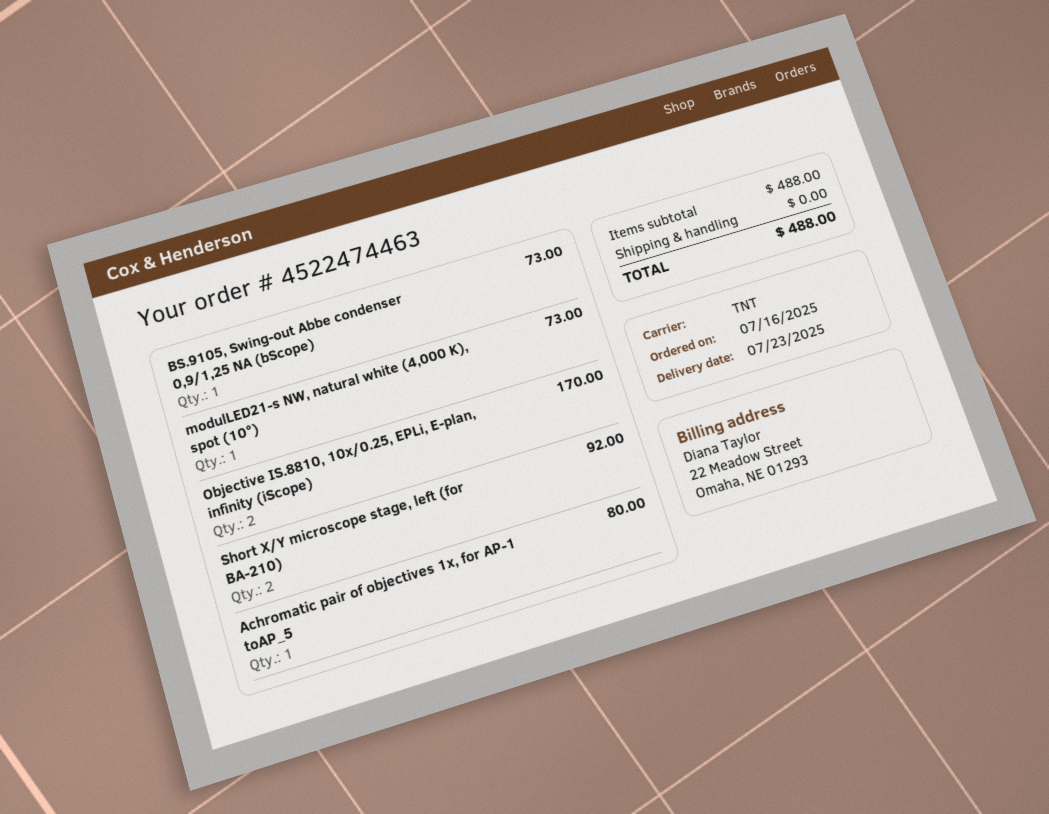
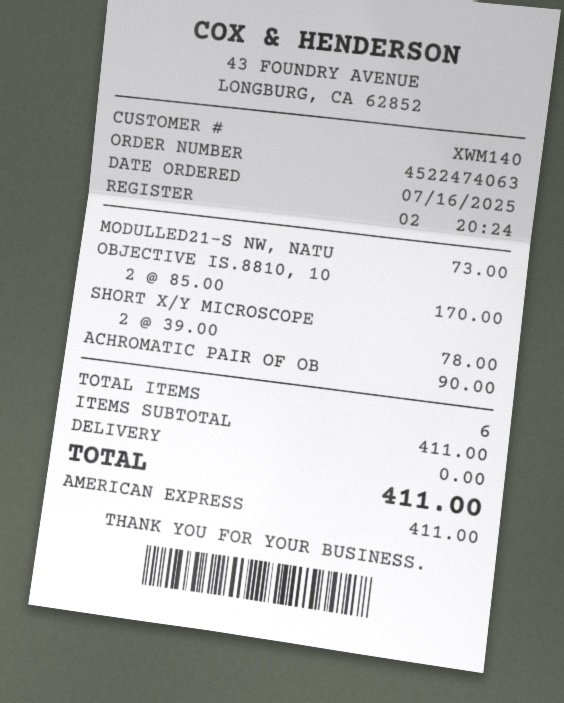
order number: 4522474463 -> 4522474063
BS.9105, Swing-out Abbe condenser 0,9/1,25 NA (bScope): 1 for 73.00 -> none
Short X/Y microscope stage, left (for BA-210): 2 for 92.00 -> 2 for 78.00
Achromatic pair of objectives 1x, for AP-1 toAP_5: 1 for 80.00 -> 1 for 90.00
subtotal: 488.00 -> 411.00
total: 488.00 -> 411.00

